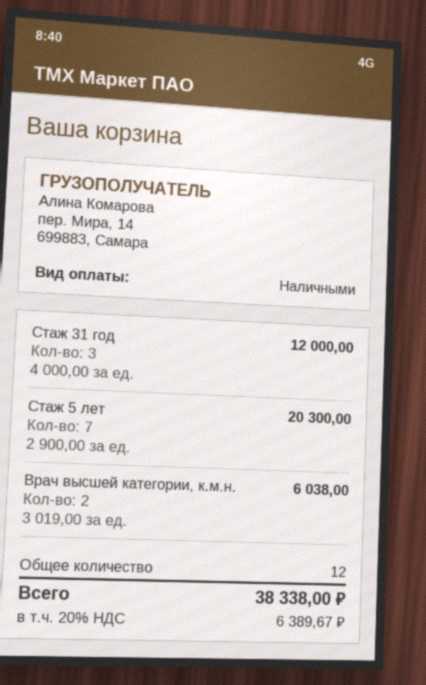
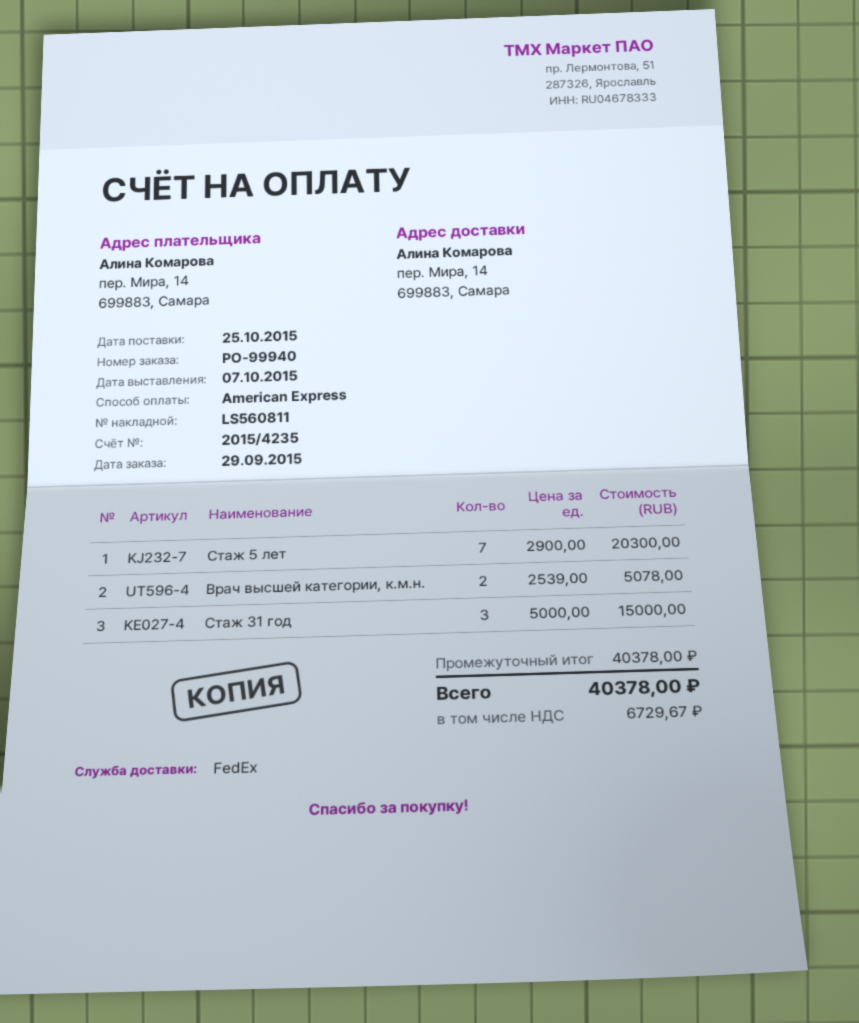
payment method: cash -> American Express
Стаж 31 год: 3 x 4000.00 = 12000.00 -> 3 x 5000.00 = 15000.00
Врач высшей категории, к.м.н.: 2 x 3019.00 = 6038.00 -> 2 x 2539.00 = 5078.00
tax: 6389.67 -> 6729.67
total: 38338.00 -> 40378.00

